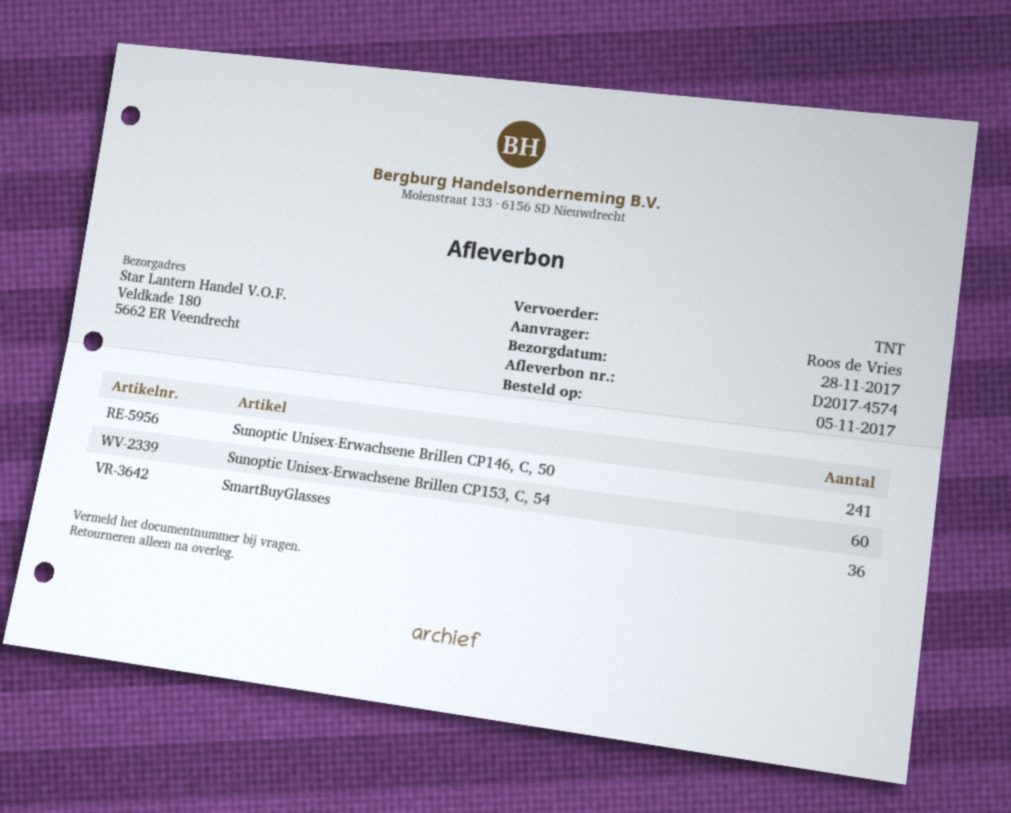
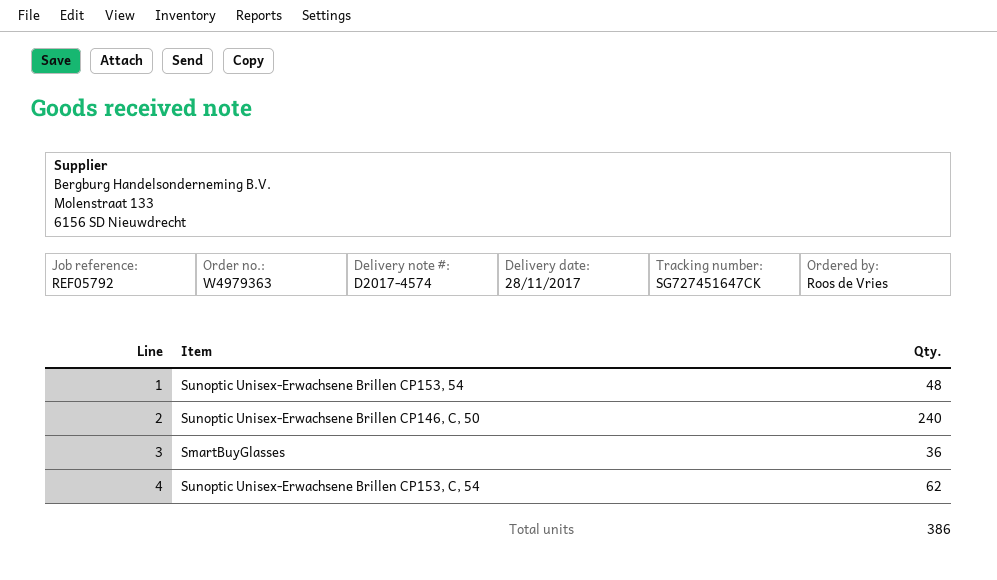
Sunoptic Unisex-Erwachsene Brillen CP146, C, 50: 241 -> 240
Sunoptic Unisex-Erwachsene Brillen CP153, C, 54: 60 -> 62
Sunoptic Unisex-Erwachsene Brillen CP153, 54: none -> 48

